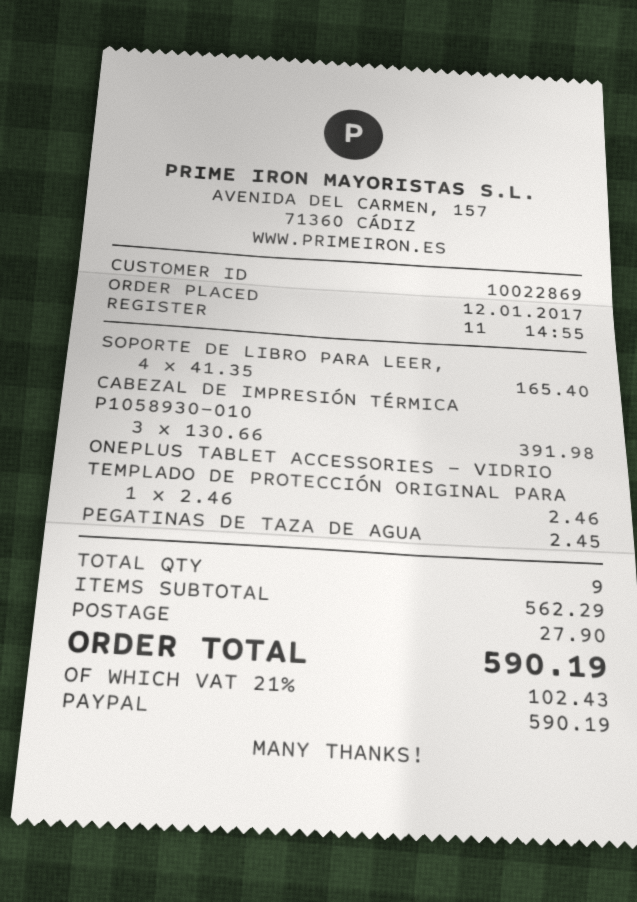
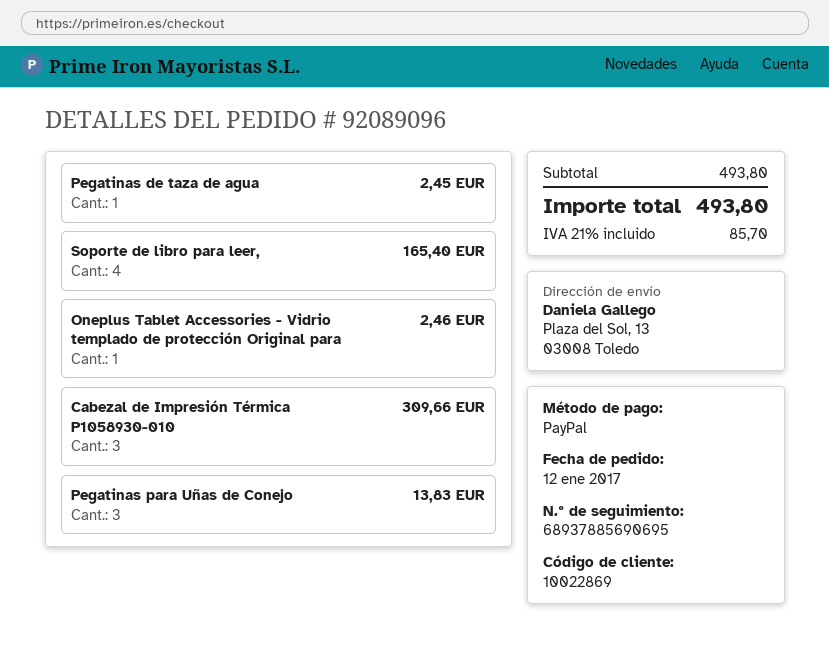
CABEZAL DE IMPRESIÓN TÉRMICA P1058930-010: 3 for 391.98 -> 3 for 309.66
Pegatinas para Uñas de Conejo: none -> 3 for 13.83
subtotal: 562.29 -> 493.80
shipping: 27.90 -> none
tax: 21% = 102.43 -> 21% = 85.70
total: 590.19 -> 493.80

